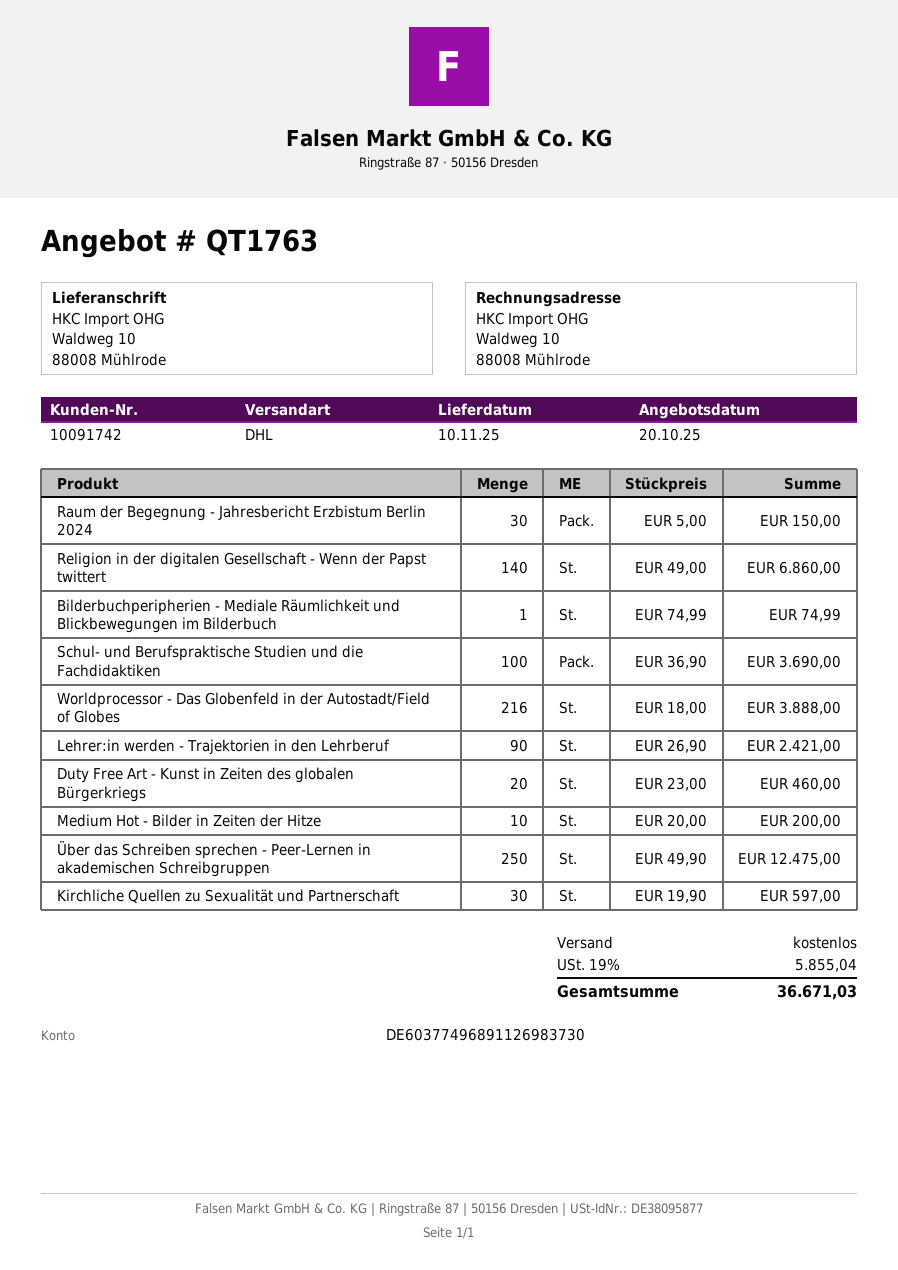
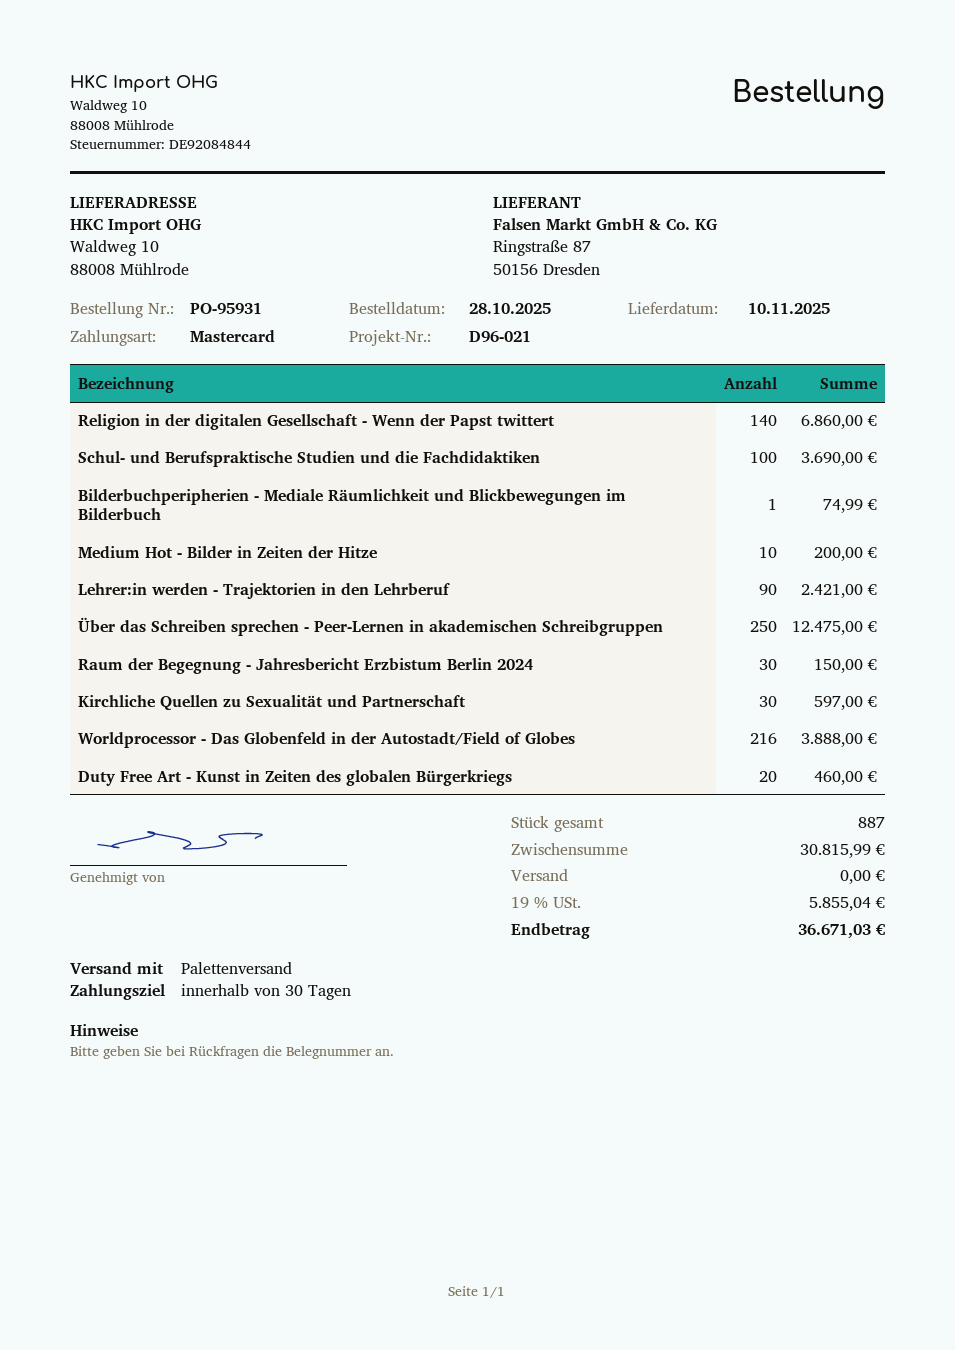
shipping method: DHL -> pallet freight

